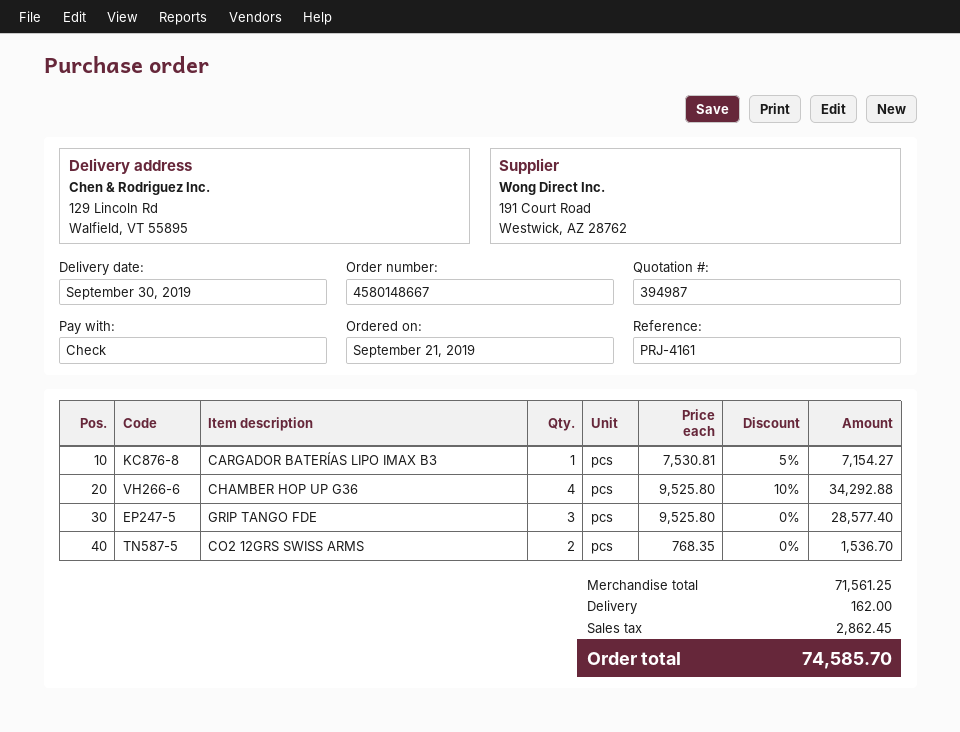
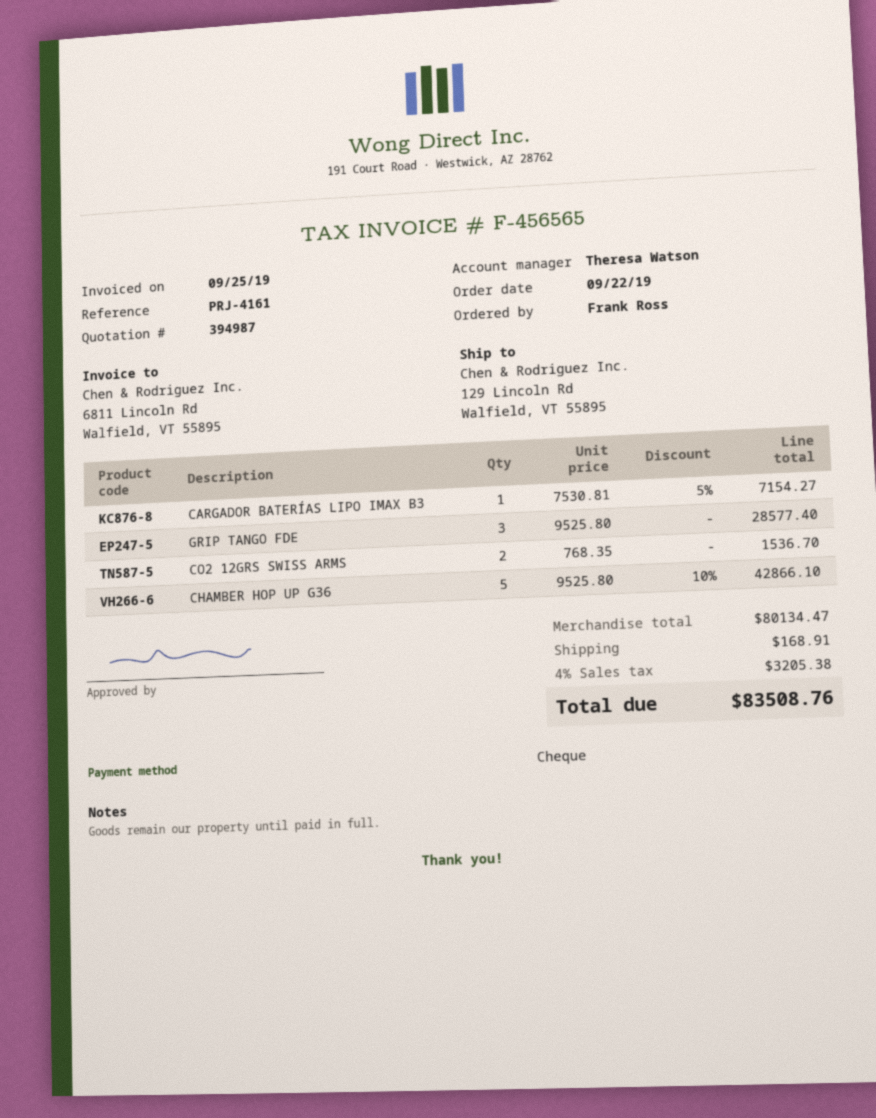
order date: 2019-09-21 -> 2019-09-22
CHAMBER HOP UP G36: 4 x 9525.80 - 10% = 34292.88 -> 5 x 9525.80 - 10% = 42866.10
subtotal: 71561.25 -> 80134.47
shipping: 162.00 -> 168.91
tax: 2862.45 -> 3205.38
total: 74585.70 -> 83508.76

